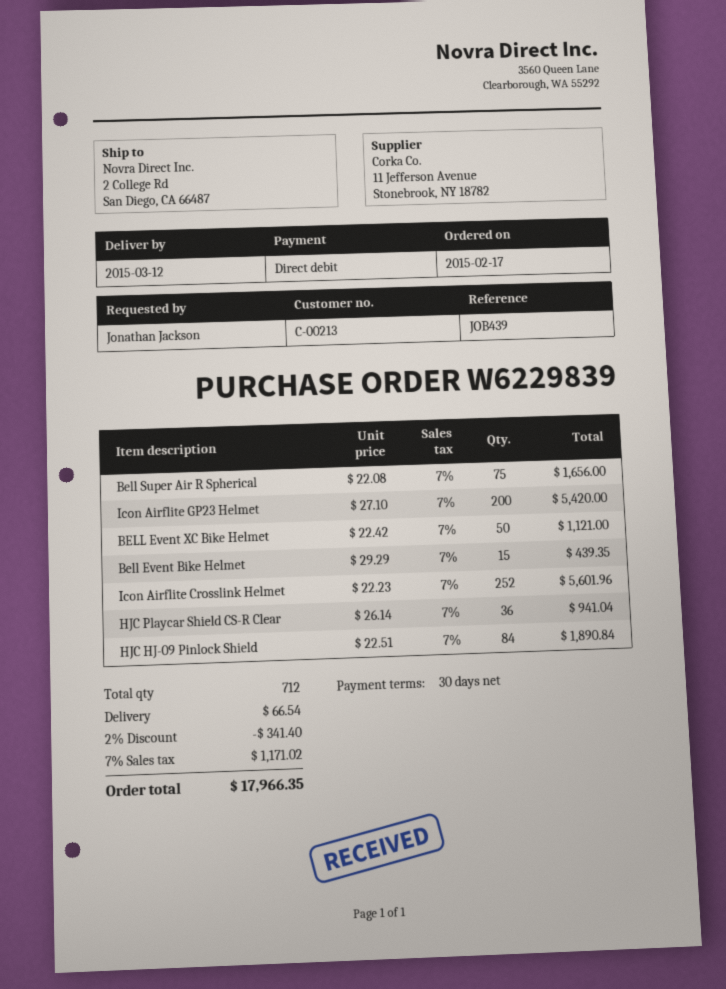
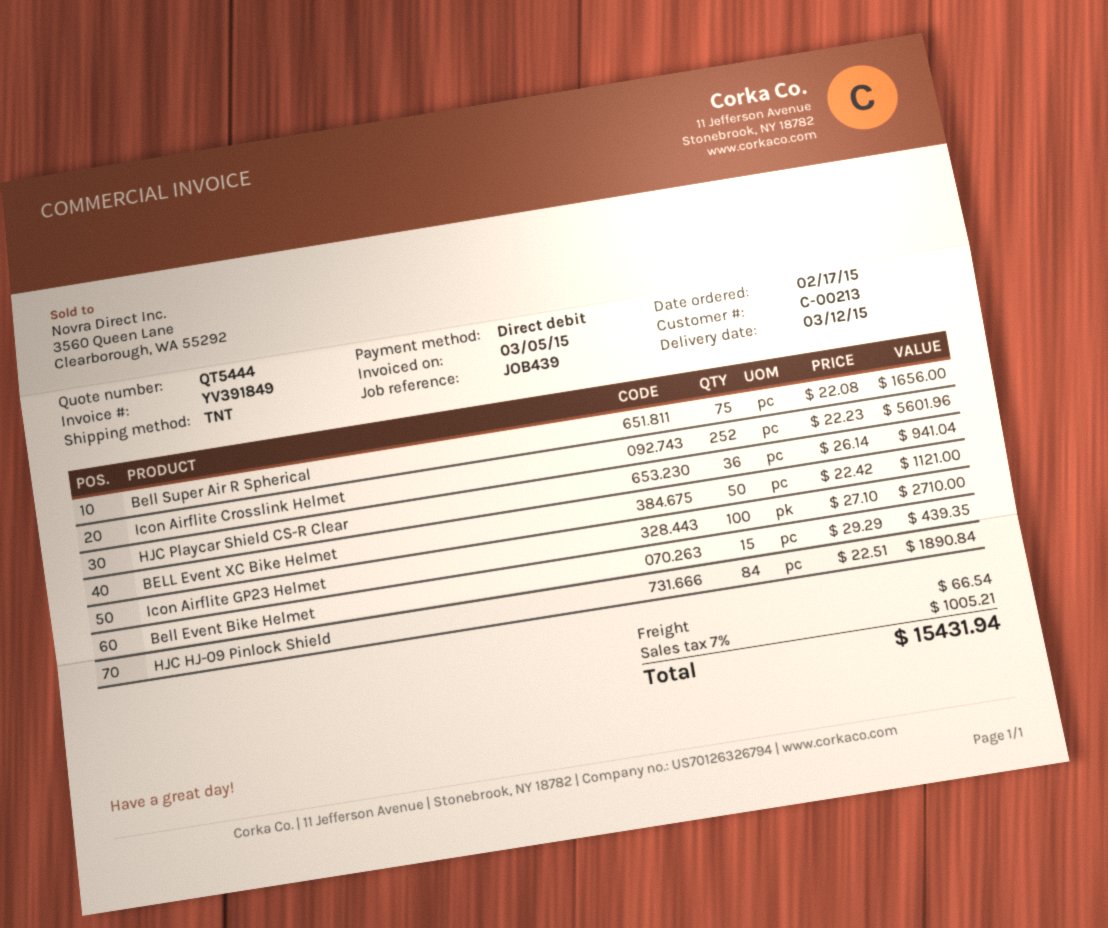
Icon Airflite GP23 Helmet: 200 x 27.10 = 5420.00 -> 100 x 27.10 = 2710.00
discount: 2% = 341.40 -> none
tax: 7% = 1171.02 -> 7% = 1005.21
total: 17966.35 -> 15431.94

